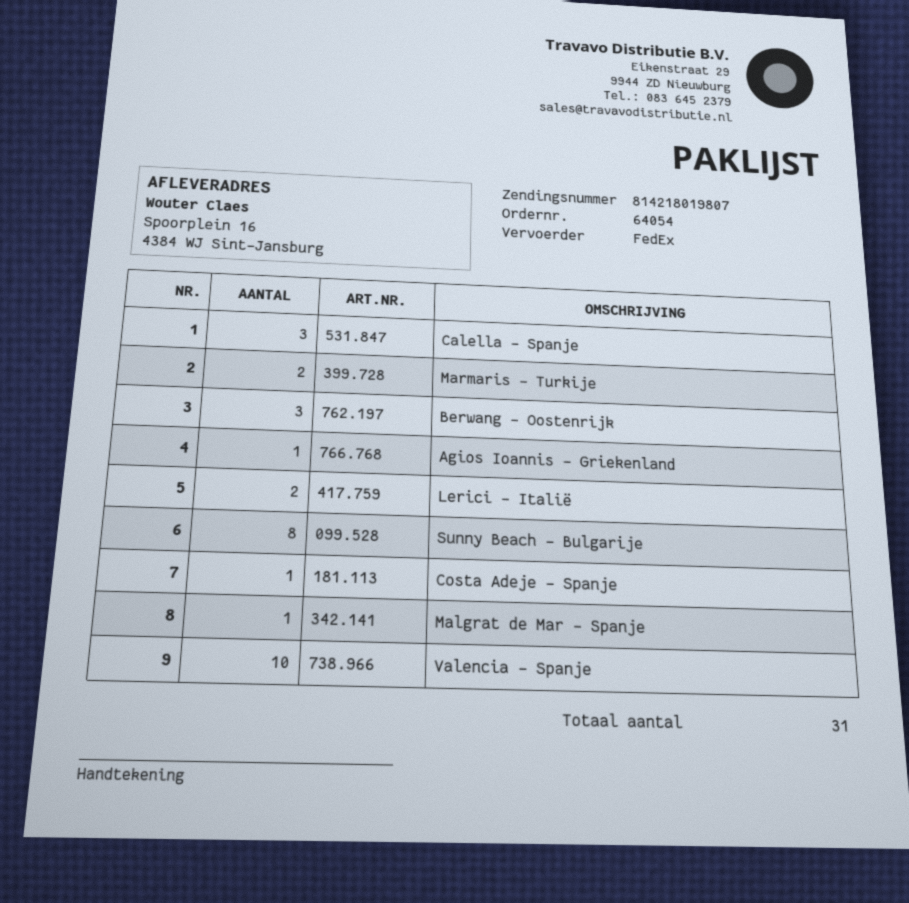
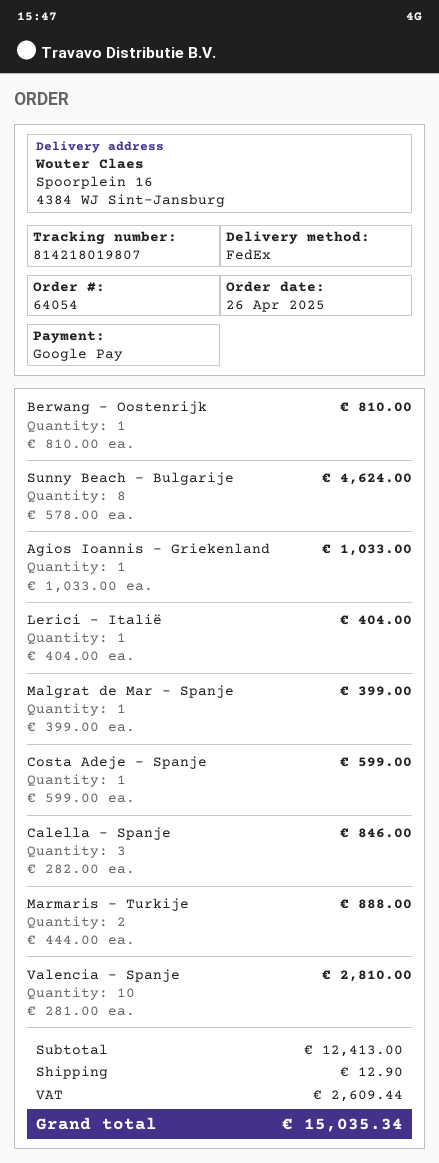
Berwang - Oostenrijk: 3 -> 1
Lerici - Italië: 2 -> 1

